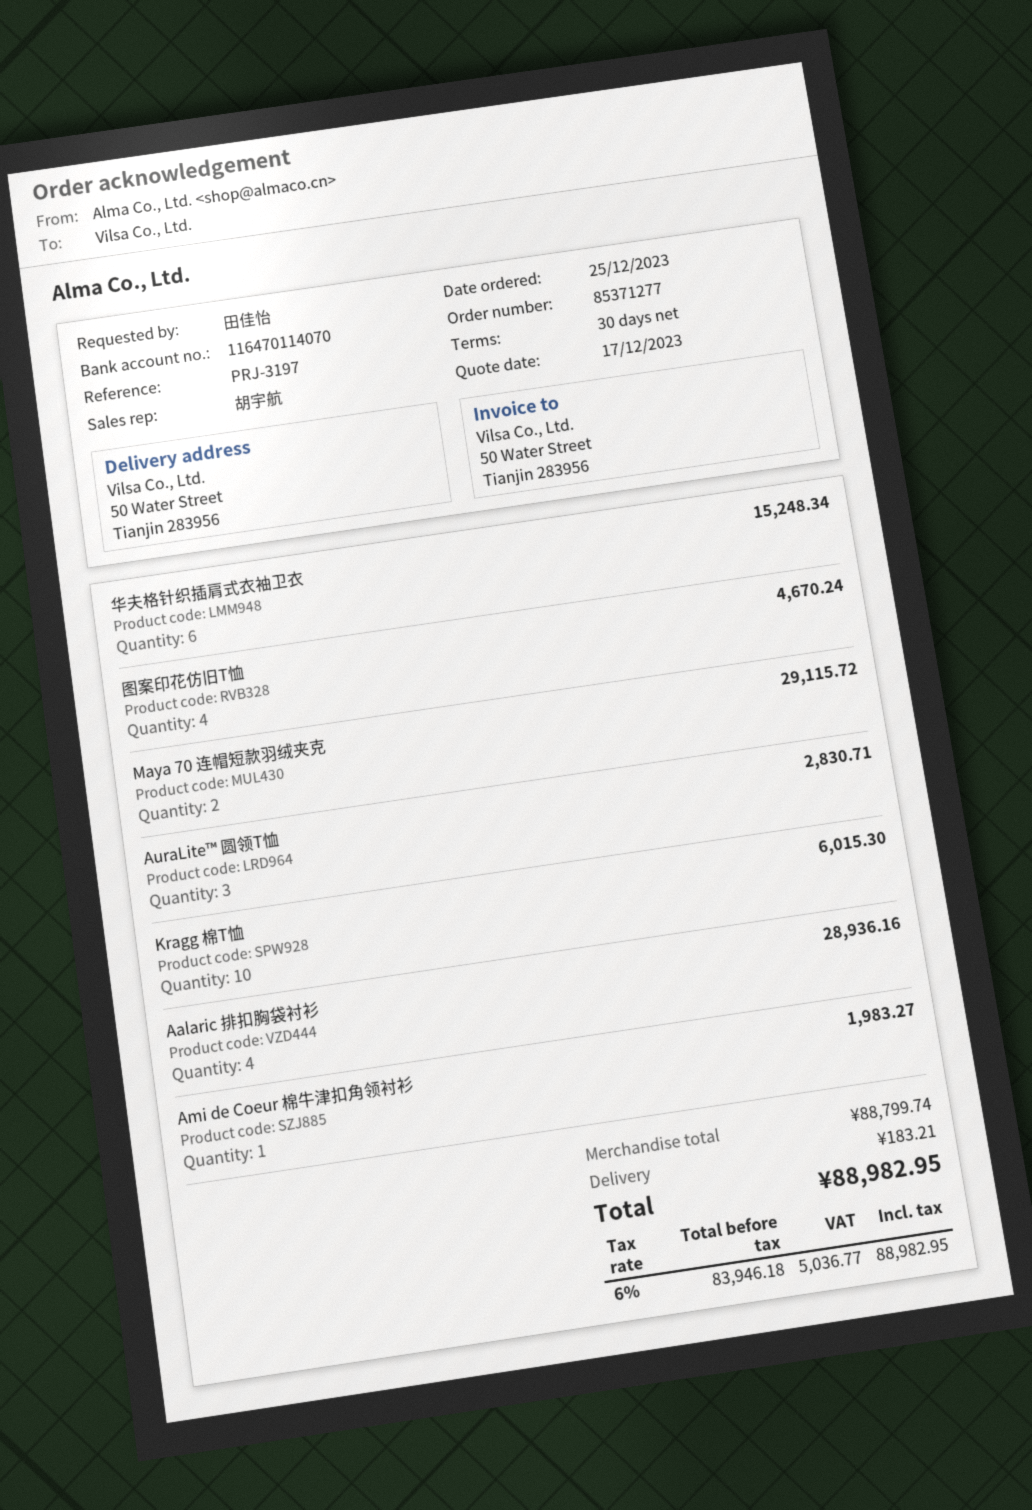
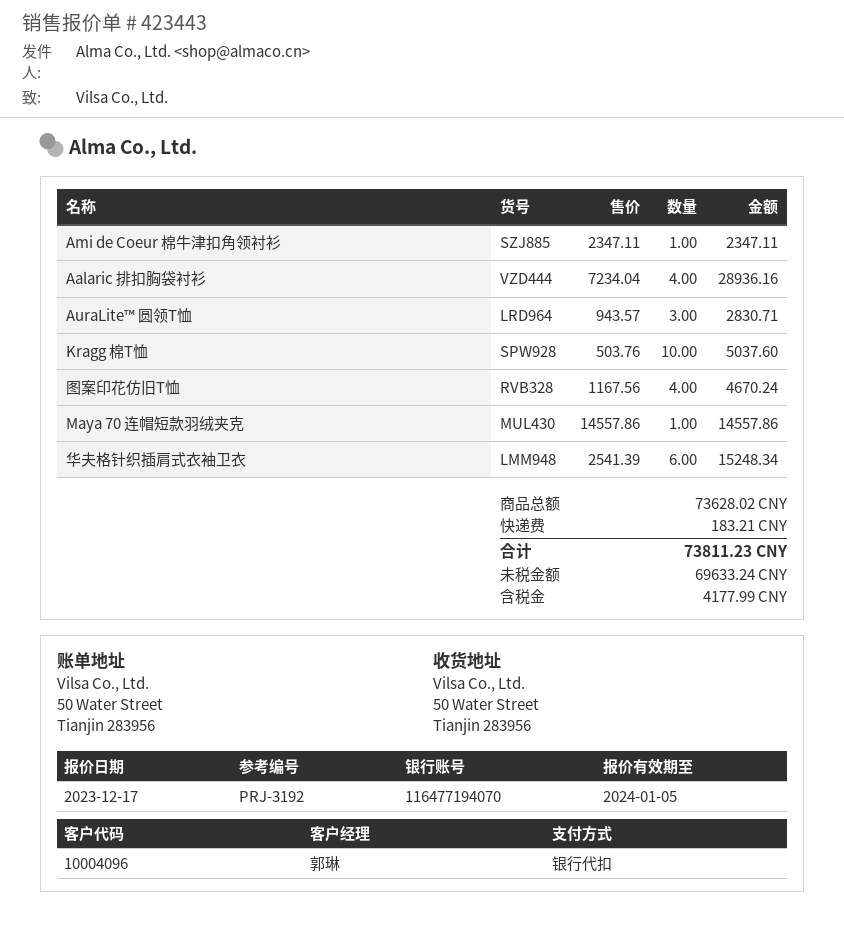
reference: PRJ-3197 -> PRJ-3192
sales rep: 胡宇航 -> 郭琳
bank account: 116470114070 -> 116477194070
Maya 70 连帽短款羽绒夹克: 2 for 29115.72 -> 1 for 14557.86
Kragg 棉T恤: 10 for 6015.30 -> 10 for 5037.60
Ami de Coeur 棉牛津扣角领衬衫: 1 for 1983.27 -> 1 for 2347.11
subtotal: 88799.74 -> 73628.02
net: 83946.18 -> 69633.24
tax: 5036.77 -> 4177.99
total: 88982.95 -> 73811.23

